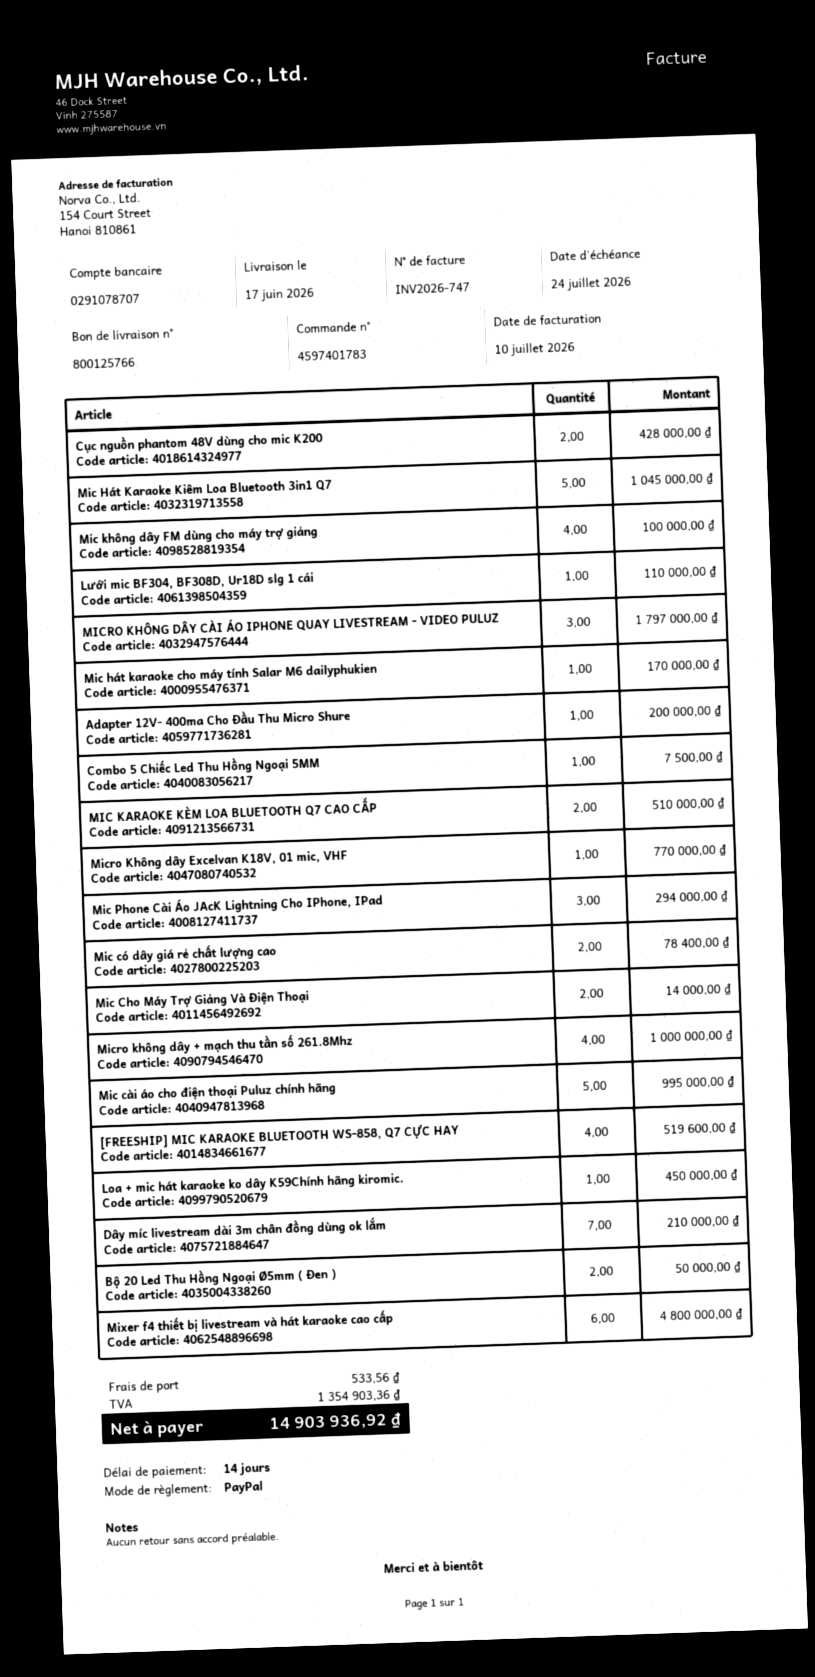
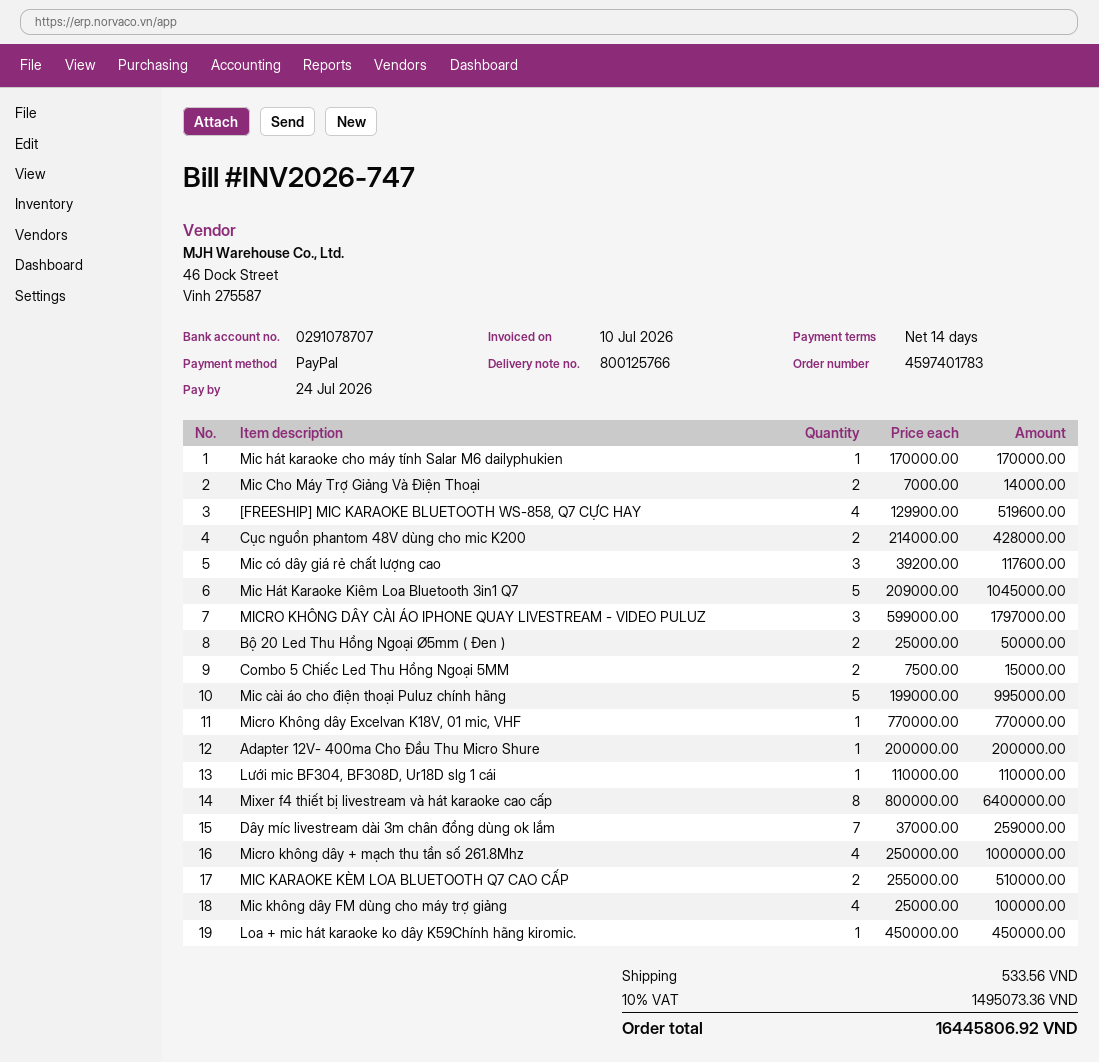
Combo 5 Chiếc Led Thu Hồng Ngoại 5MM: 1 for 7500.00 -> 2 for 15000.00
Mic Phone Cài Áo JAcK Lightning Cho IPhone, IPad: 3 for 294000.00 -> none
Mic có dây giá rẻ chất lượng cao: 2 for 78400.00 -> 3 for 117600.00
Dây míc livestream dài 3m chân đồng dùng ok lắm: 7 for 210000.00 -> 7 for 259000.00
Mixer f4 thiết bị livestream và hát karaoke cao cấp: 6 for 4800000.00 -> 8 for 6400000.00
tax: 1354903.36 -> 1495073.36
total: 14903936.92 -> 16445806.92

